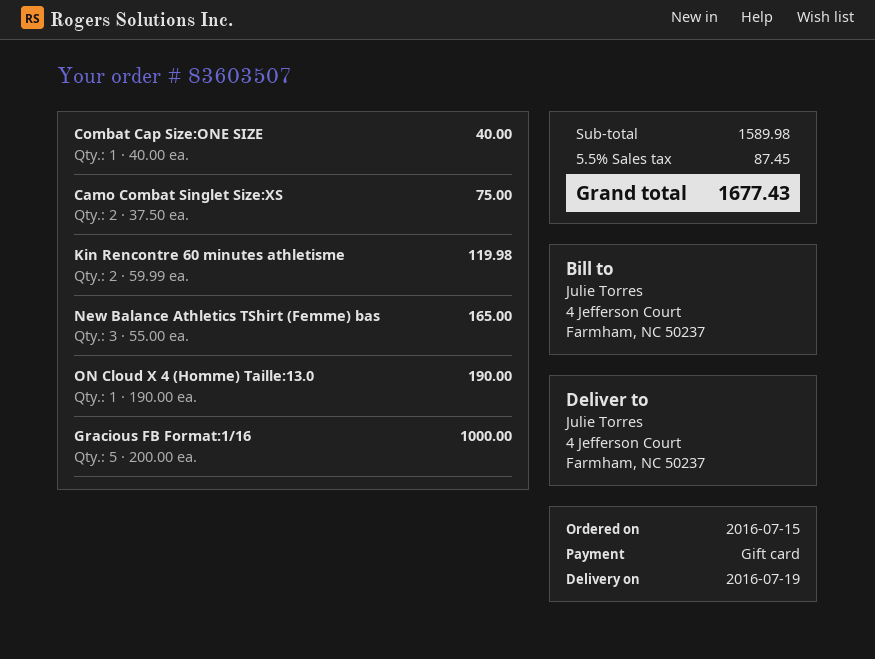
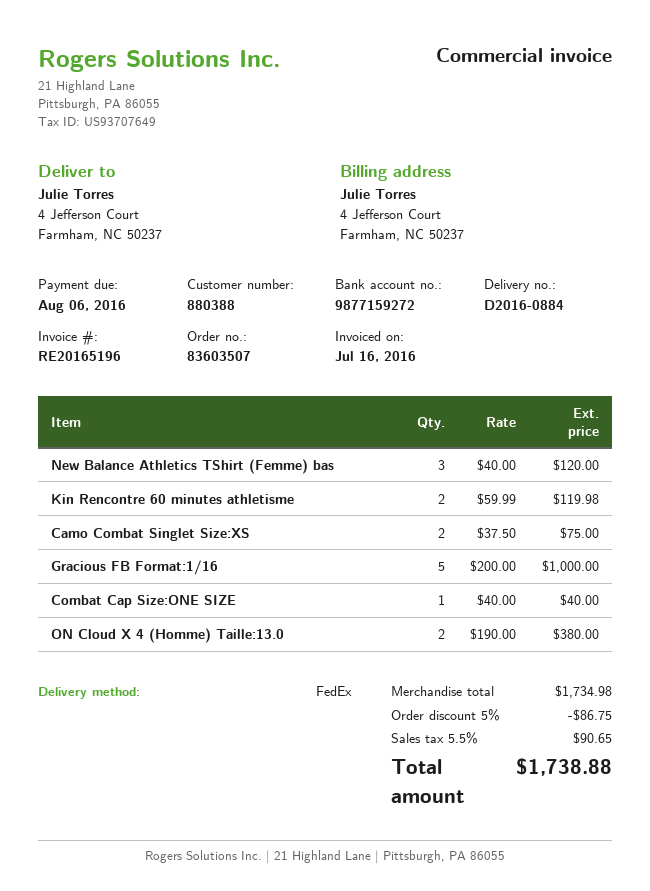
New Balance Athletics TShirt (Femme) bas: 3 x 55.00 = 165.00 -> 3 x 40.00 = 120.00
ON Cloud X 4 (Homme) Taille:13.0: 1 x 190.00 = 190.00 -> 2 x 190.00 = 380.00
subtotal: 1589.98 -> 1734.98
discount: none -> 5% = 86.75
tax: 5.5% = 87.45 -> 5.5% = 90.65
total: 1677.43 -> 1738.88

